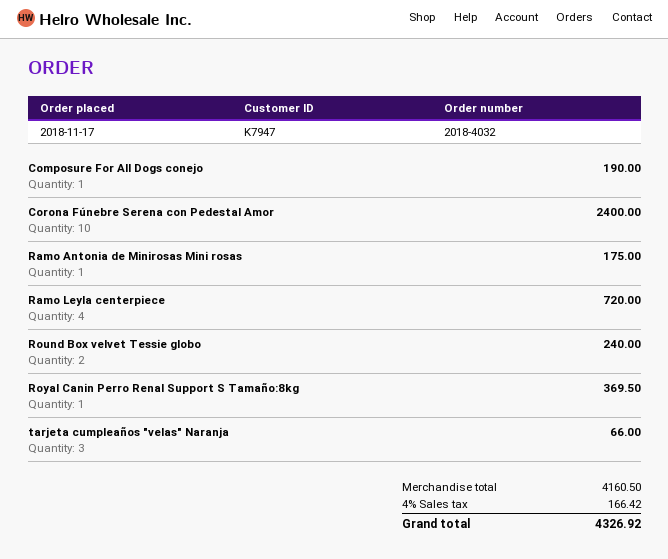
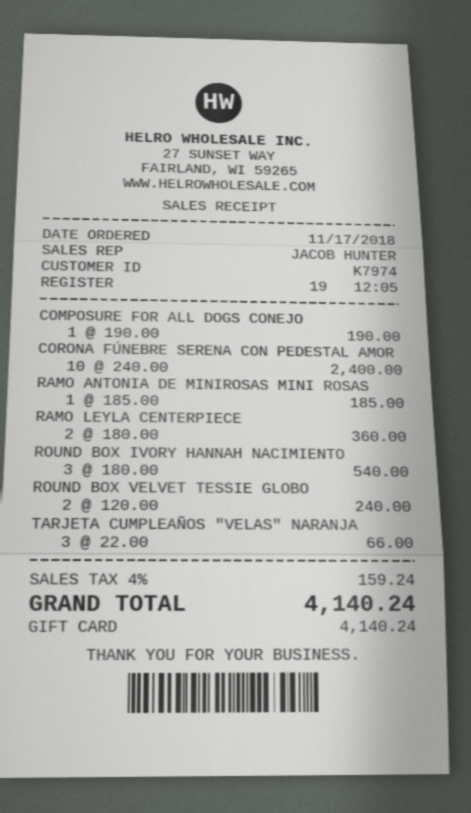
customer number: K7947 -> K7974
Ramo Antonia de Minirosas Mini rosas: 1 for 175.00 -> 1 for 185.00
Ramo Leyla centerpiece: 4 for 720.00 -> 2 for 360.00
Royal Canin Perro Renal Support S Tamaño:8kg: 1 for 369.50 -> none
ROUND BOX IVORY HANNAH NACIMIENTO: none -> 3 for 540.00
tax: 4% = 166.42 -> 4% = 159.24
total: 4326.92 -> 4140.24

